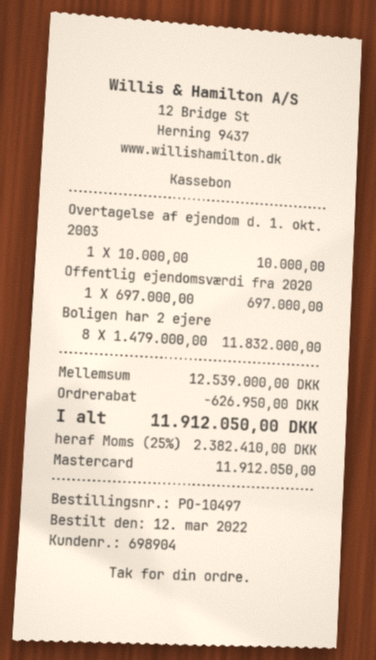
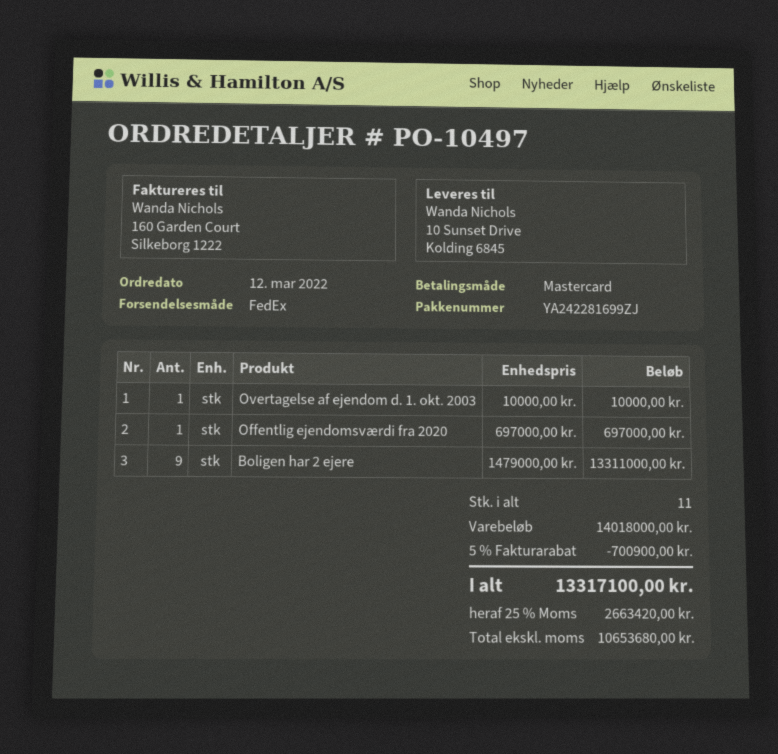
Boligen har 2 ejere: 8 x 1479000.00 = 11832000.00 -> 9 x 1479000.00 = 13311000.00
subtotal: 12539000.00 -> 14018000.00
discount: 626950.00 -> 700900.00
tax: 25% = 2382410.00 -> 25% = 2663420.00
total: 11912050.00 -> 13317100.00

